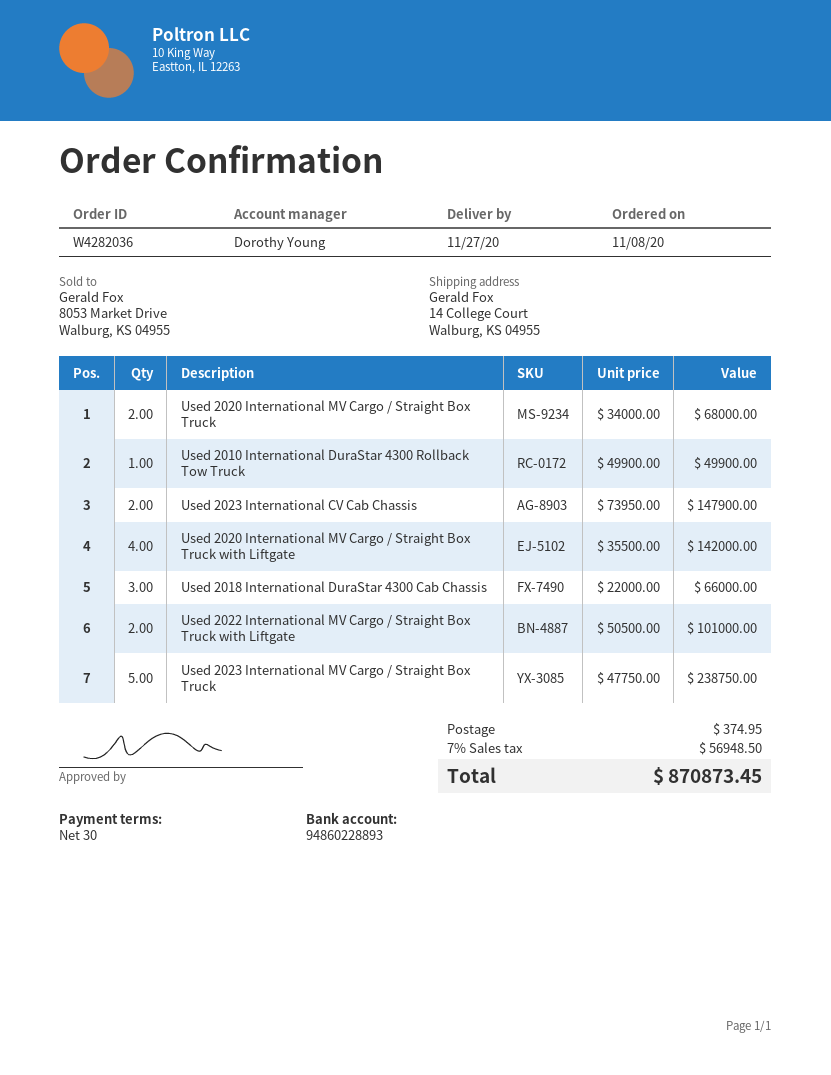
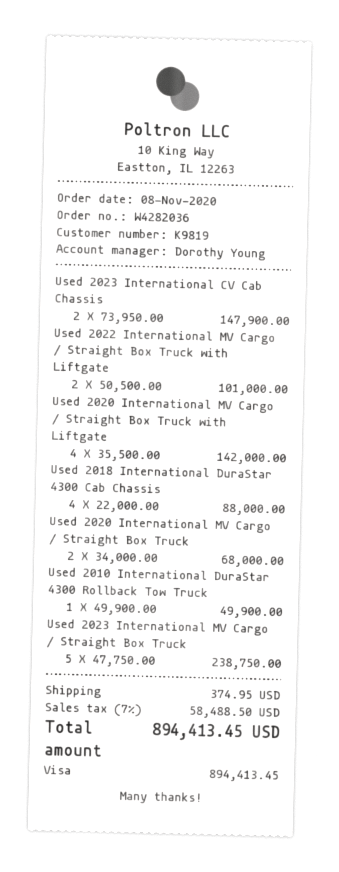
Used 2018 International DuraStar 4300 Cab Chassis: 3 x 22000.00 = 66000.00 -> 4 x 22000.00 = 88000.00
tax: 7% = 56948.50 -> 7% = 58488.50
total: 870873.45 -> 894413.45

